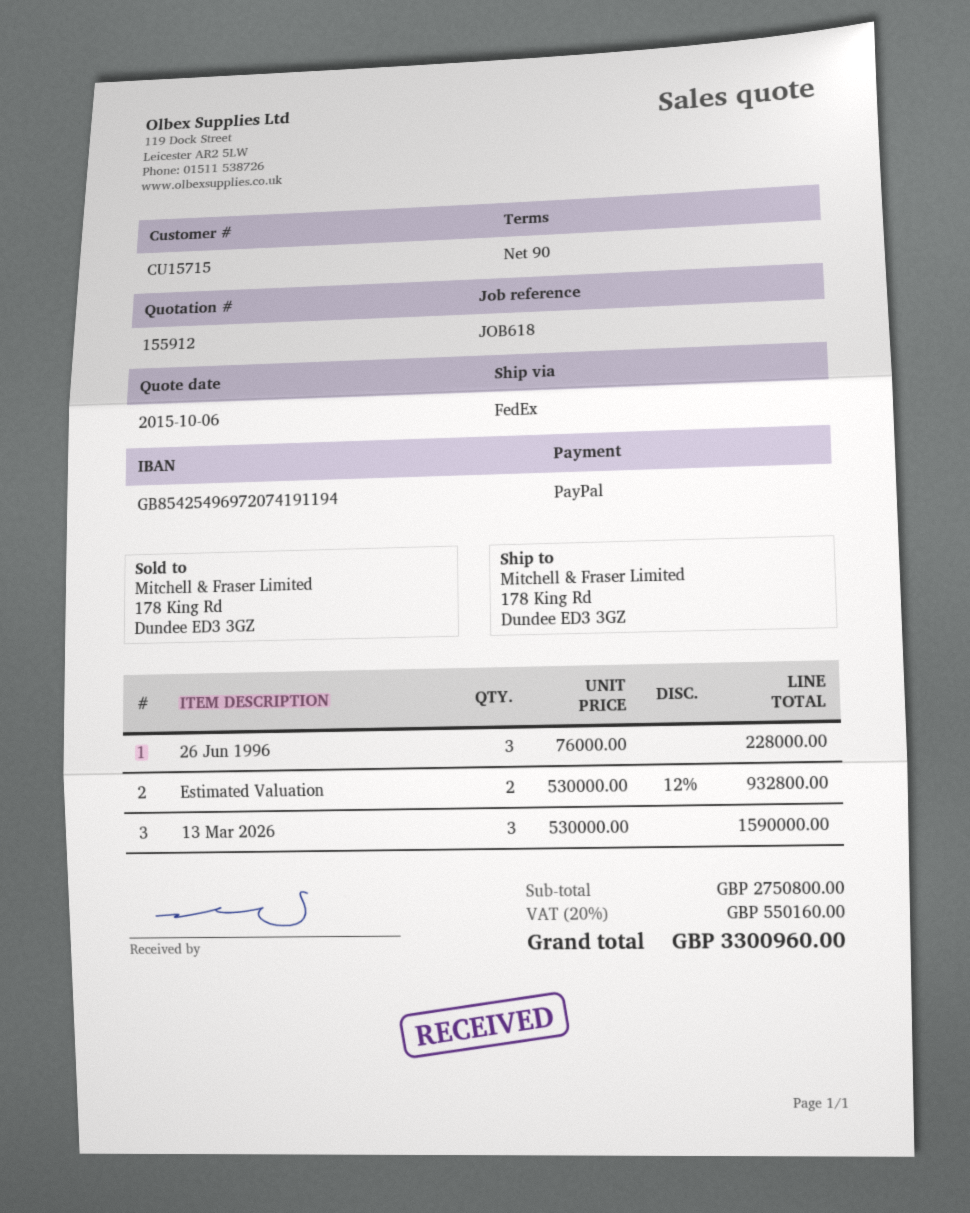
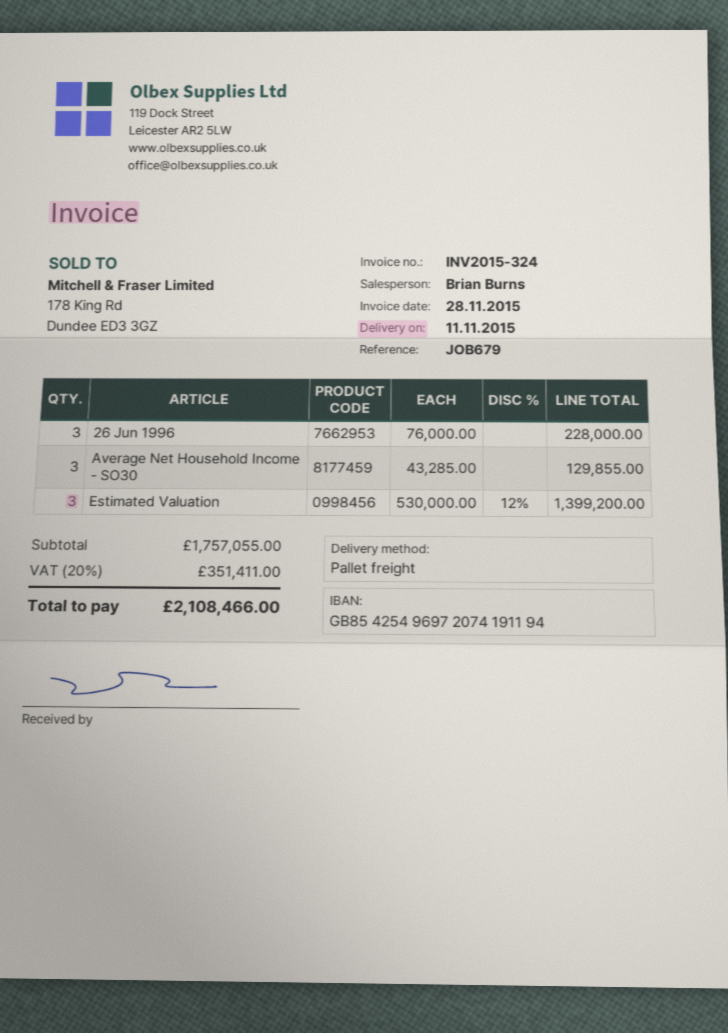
reference: JOB618 -> JOB679
shipping method: FedEx -> pallet freight
Estimated Valuation: 2 x 530000.00 - 12% = 932800.00 -> 3 x 530000.00 - 12% = 1399200.00
13 Mar 2026: 3 x 530000.00 = 1590000.00 -> none
Average Net Household Income - SO30: none -> 3 x 43285.00 = 129855.00
subtotal: 2750800.00 -> 1757055.00
tax: 20% = 550160.00 -> 20% = 351411.00
total: 3300960.00 -> 2108466.00

